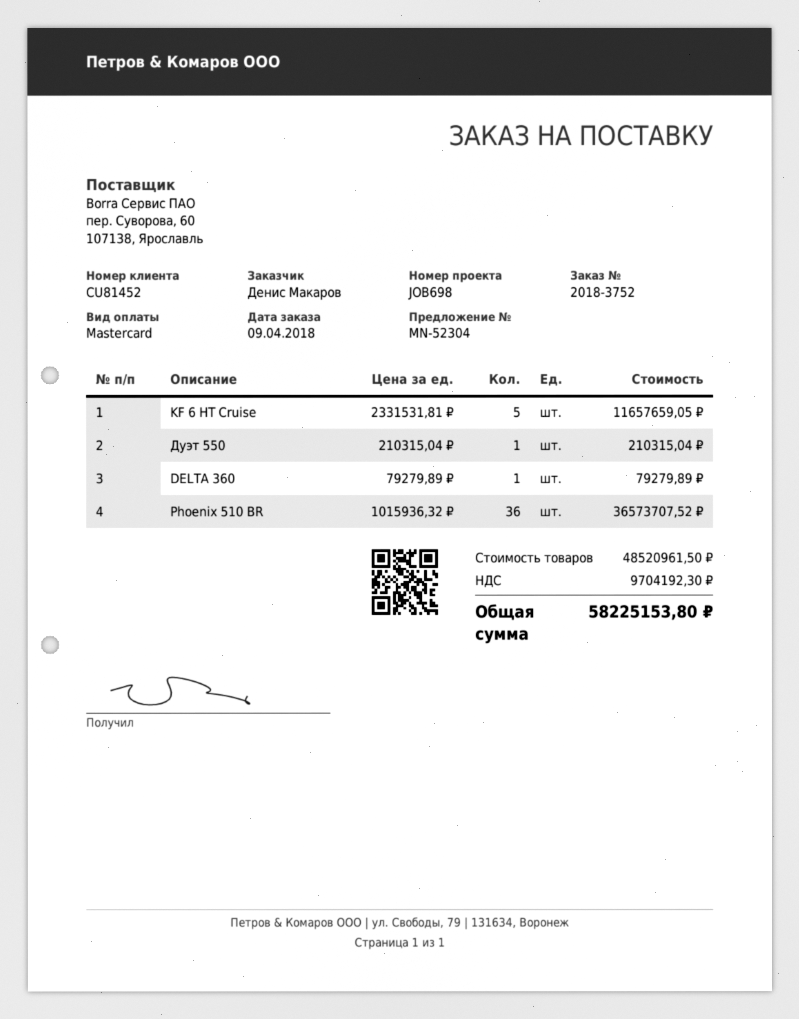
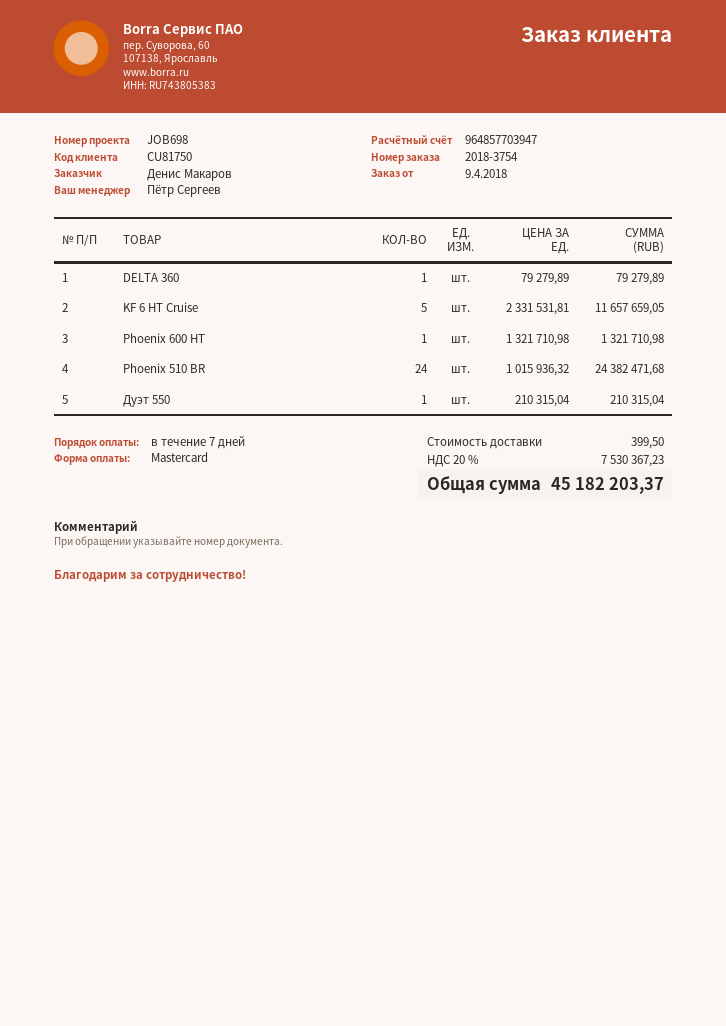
order number: 2018-3752 -> 2018-3754
customer number: CU81452 -> CU81750
Phoenix 510 BR: 36 x 1015936.32 = 36573707.52 -> 24 x 1015936.32 = 24382471.68
Phoenix 600 HT: none -> 1 x 1321710.98 = 1321710.98
shipping: none -> 399.50
tax: 9704192.30 -> 7530367.23
total: 58225153.80 -> 45182203.37

